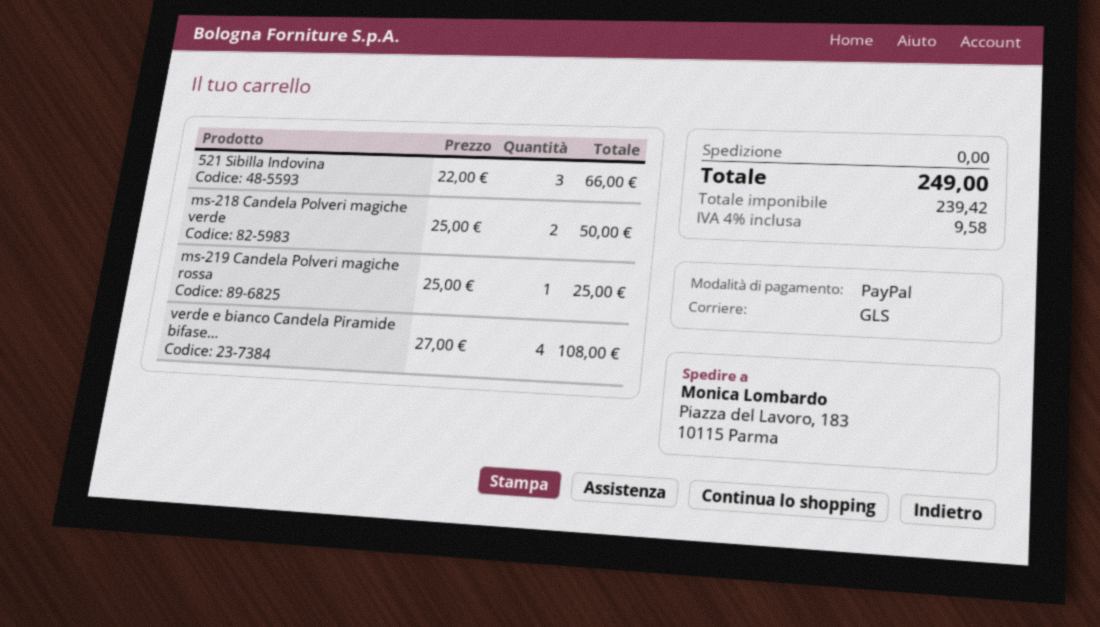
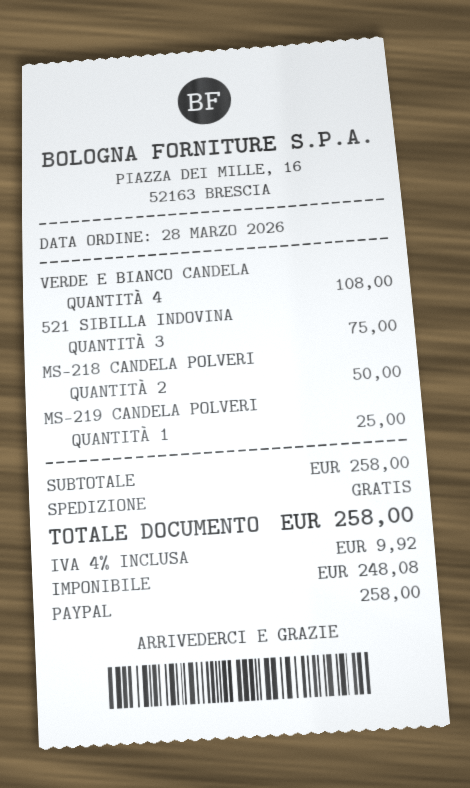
521 Sibilla Indovina: 3 for 66.00 -> 3 for 75.00
net: 239.42 -> 248.08
tax: 4% = 9.58 -> 4% = 9.92
total: 249.00 -> 258.00

